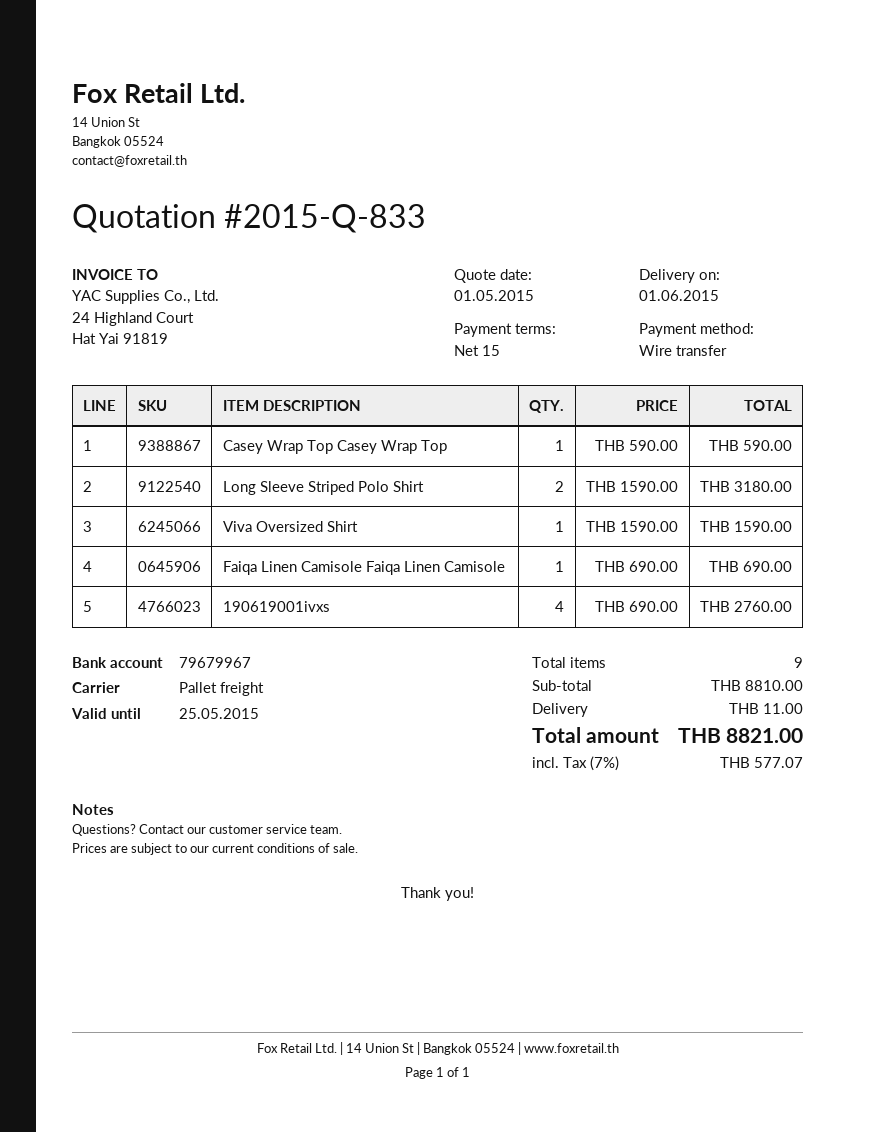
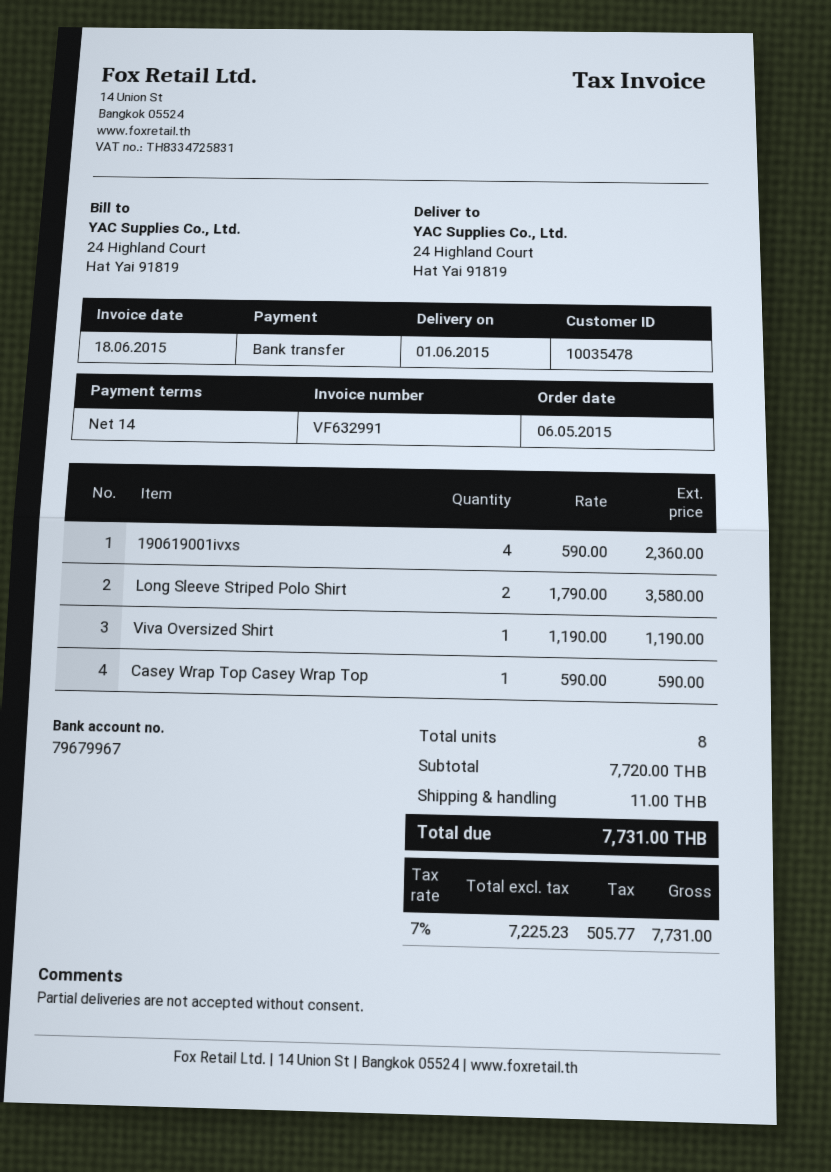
payment terms: 15 days -> 14 days
Long Sleeve Striped Polo Shirt: 2 x 1590.00 = 3180.00 -> 2 x 1790.00 = 3580.00
Viva Oversized Shirt: 1 x 1590.00 = 1590.00 -> 1 x 1190.00 = 1190.00
Faiqa Linen Camisole Faiqa Linen Camisole: 1 x 690.00 = 690.00 -> none
190619001ivxs: 4 x 690.00 = 2760.00 -> 4 x 590.00 = 2360.00
total quantity: 9 -> 8
subtotal: 8810.00 -> 7720.00
tax: 7% = 577.07 -> 7% = 505.77
total: 8821.00 -> 7731.00

